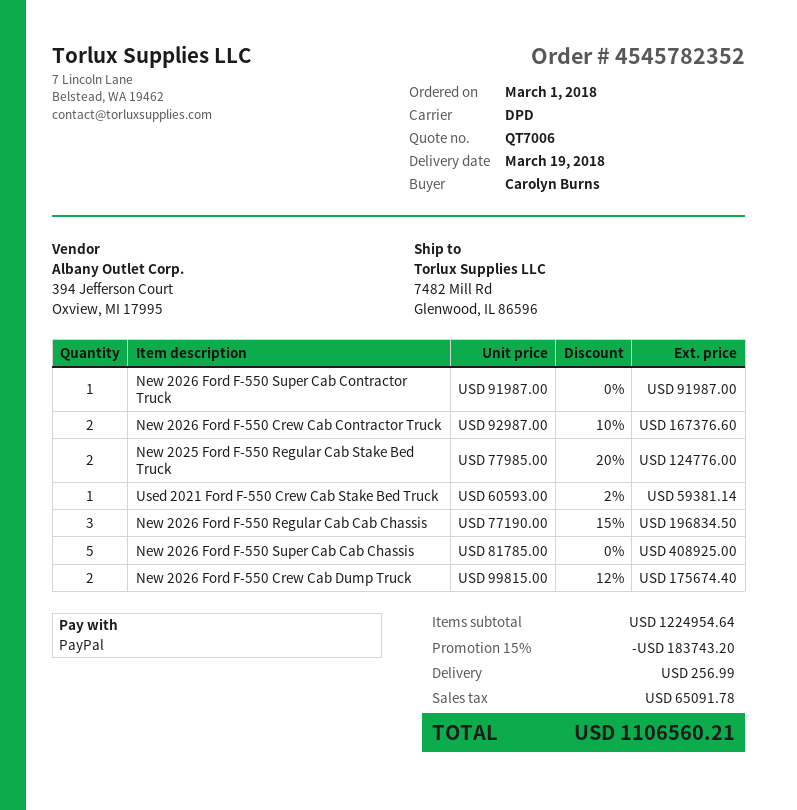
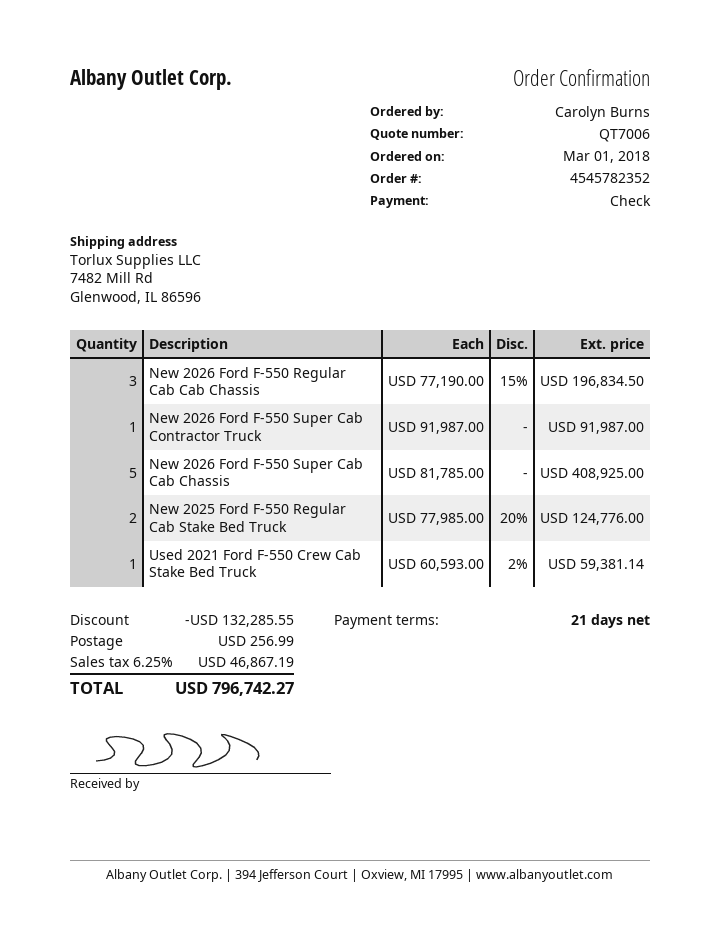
payment method: PayPal -> cheque
New 2026 Ford F-550 Crew Cab Contractor Truck: 2 x 92987.00 - 10% = 167376.60 -> none
New 2026 Ford F-550 Crew Cab Dump Truck: 2 x 99815.00 - 12% = 175674.40 -> none
discount: 183743.20 -> 132285.55
tax: 65091.78 -> 46867.19
total: 1106560.21 -> 796742.27

